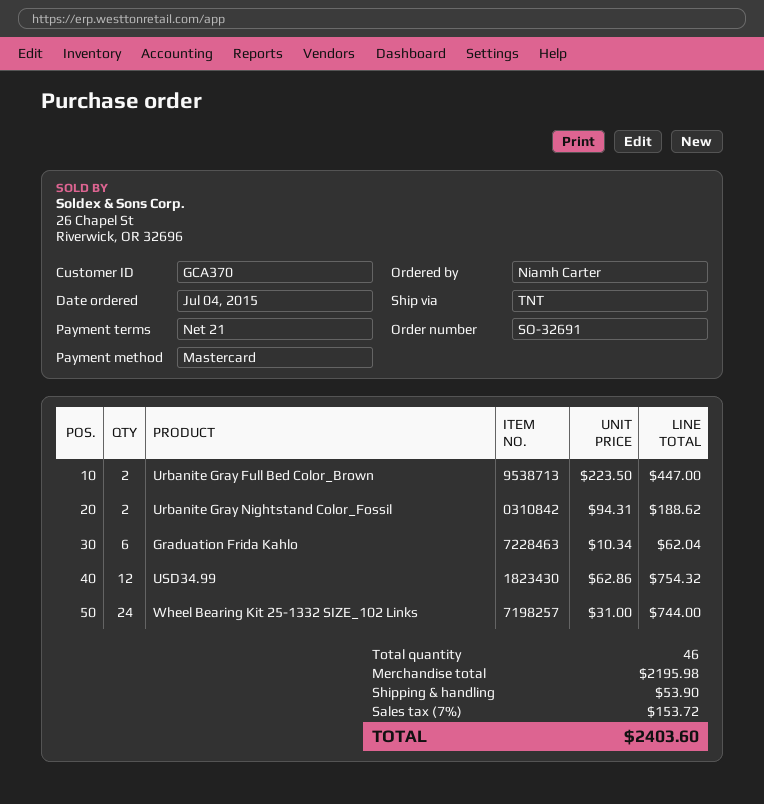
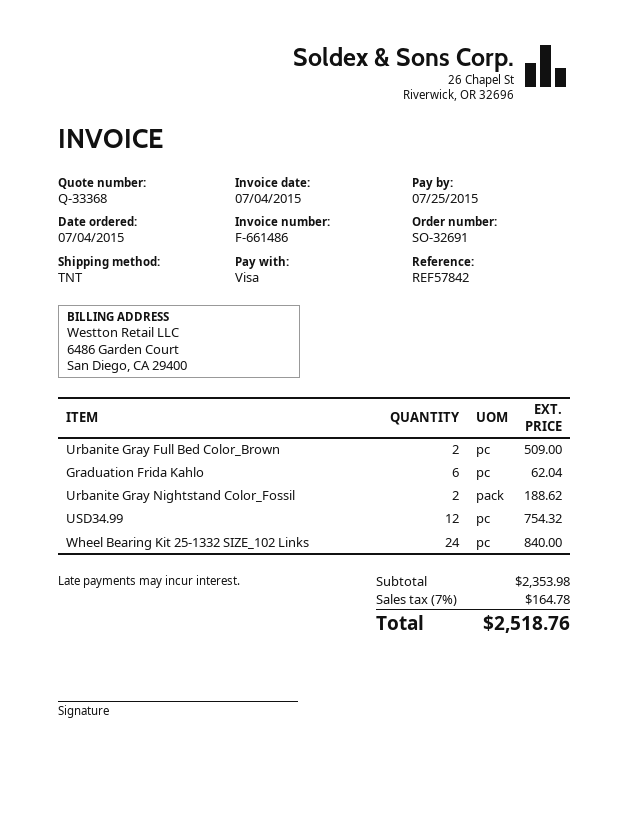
payment method: Mastercard -> Visa
Urbanite Gray Full Bed Color_Brown: 2 for 447.00 -> 2 for 509.00
Wheel Bearing Kit 25-1332 SIZE_102 Links: 24 for 744.00 -> 24 for 840.00
subtotal: 2195.98 -> 2353.98
shipping: 53.90 -> none
tax: 7% = 153.72 -> 7% = 164.78
total: 2403.60 -> 2518.76

